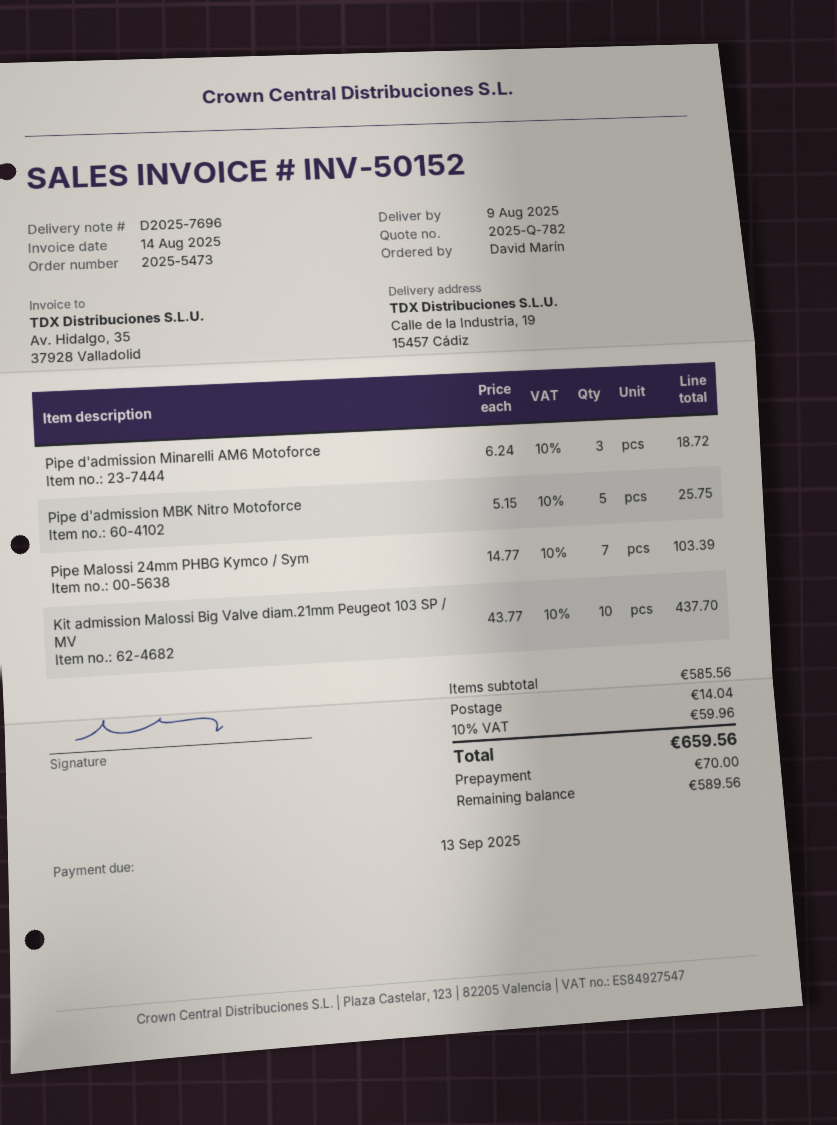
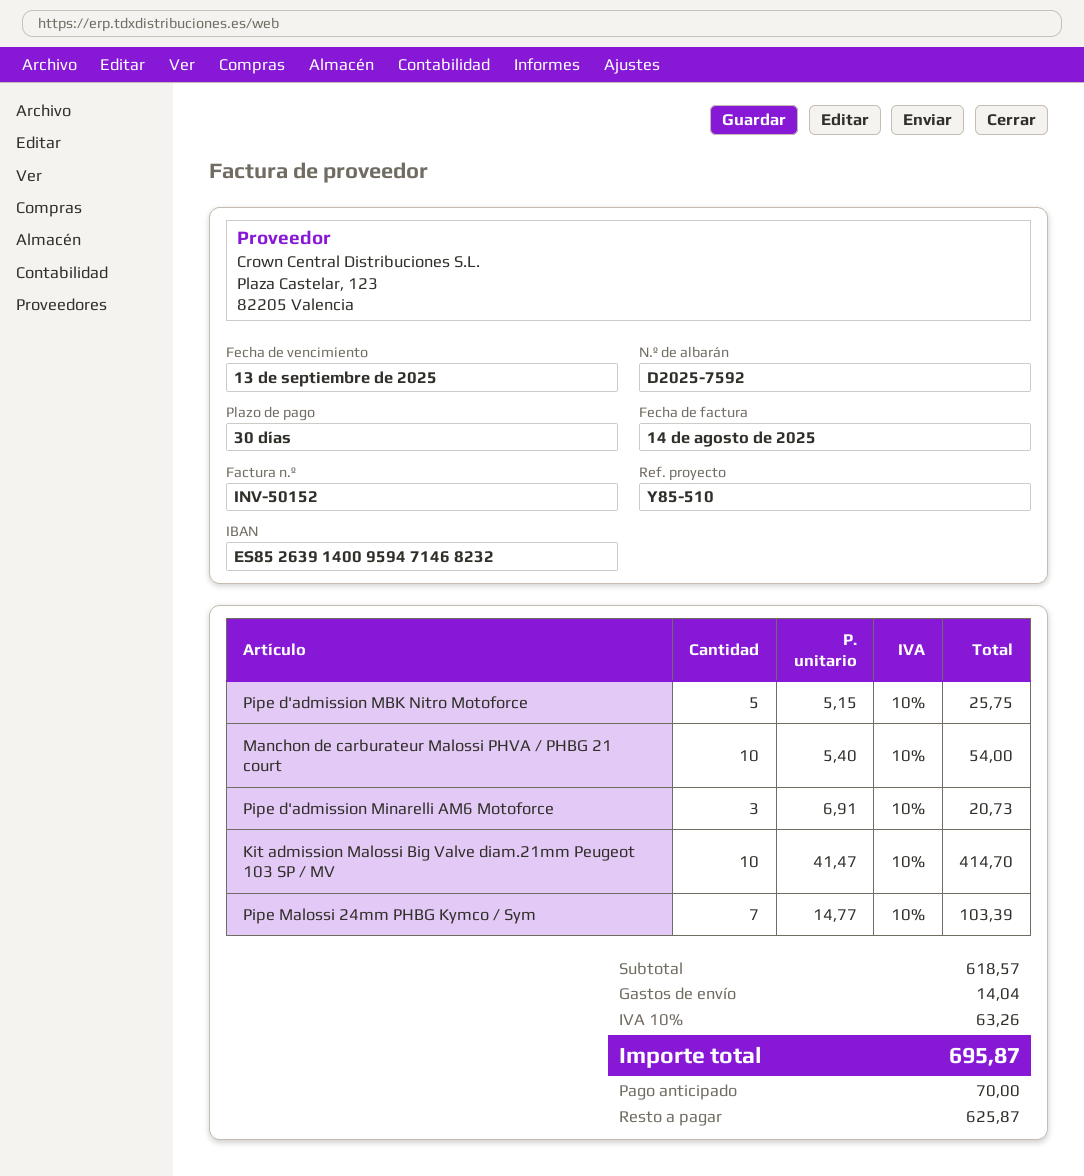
delivery note number: D2025-7696 -> D2025-7592
Pipe d'admission Minarelli AM6 Motoforce: 3 x 6.24 = 18.72 -> 3 x 6.91 = 20.73
Kit admission Malossi Big Valve diam.21mm Peugeot 103 SP / MV: 10 x 43.77 = 437.70 -> 10 x 41.47 = 414.70
Manchon de carburateur Malossi PHVA / PHBG 21 court: none -> 10 x 5.40 = 54.00
subtotal: 585.56 -> 618.57
tax: 10% = 59.96 -> 10% = 63.26
total: 659.56 -> 695.87
balance: 589.56 -> 625.87

